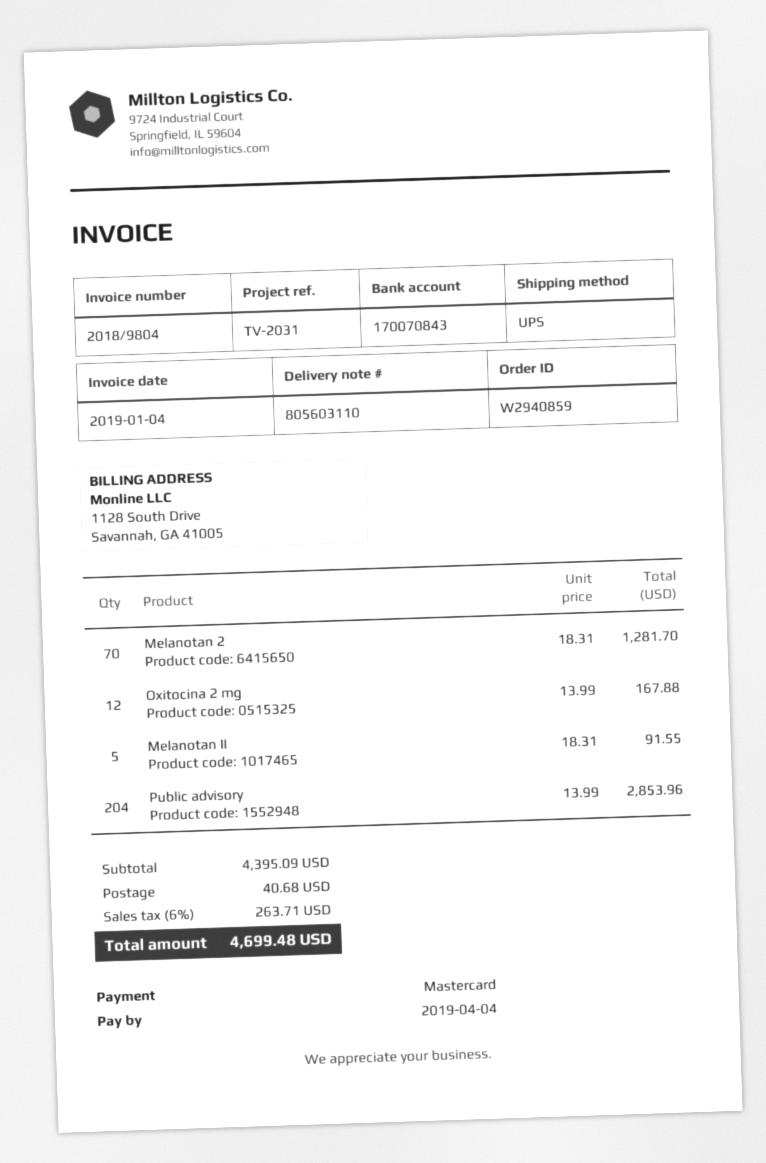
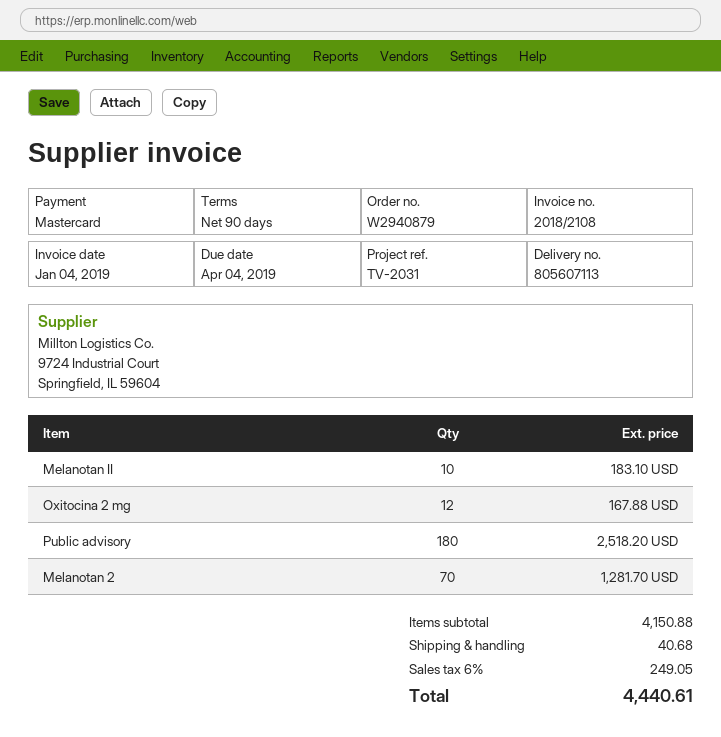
order number: W2940859 -> W2940879
delivery note number: 805603110 -> 805607113
invoice number: 2018/9804 -> 2018/2108
Melanotan II: 5 for 91.55 -> 10 for 183.10
Public advisory: 204 for 2853.96 -> 180 for 2518.20
subtotal: 4395.09 -> 4150.88
tax: 6% = 263.71 -> 6% = 249.05
total: 4699.48 -> 4440.61

